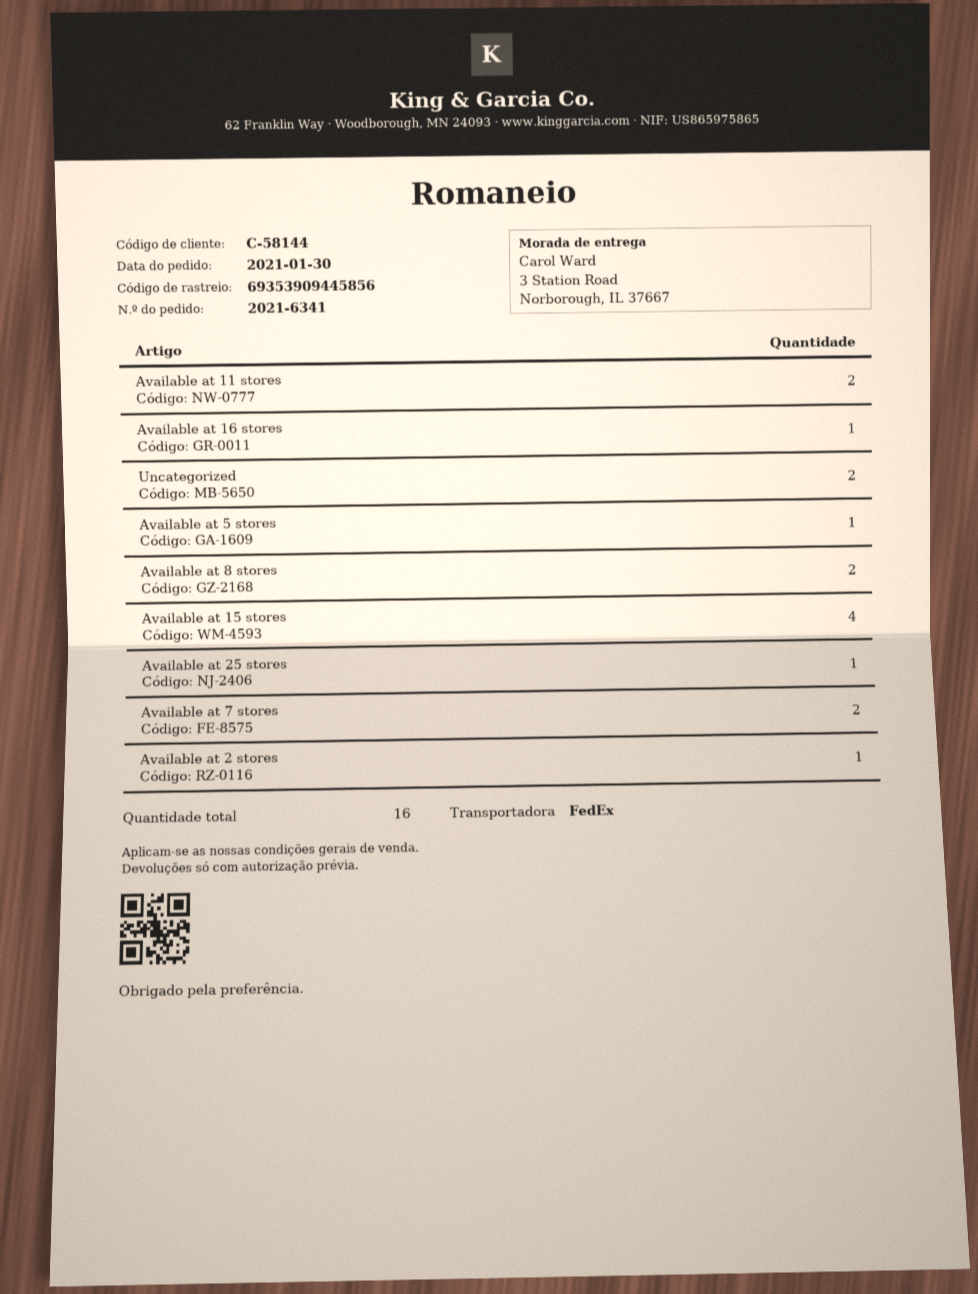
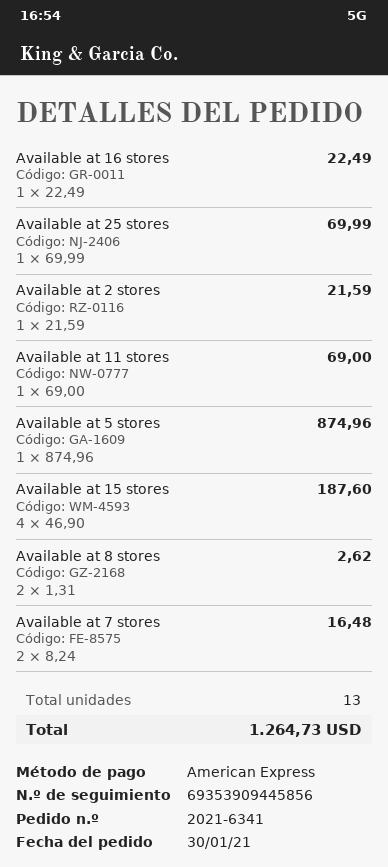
Available at 11 stores: 2 -> 1
Uncategorized: 2 -> none
total quantity: 16 -> 13

